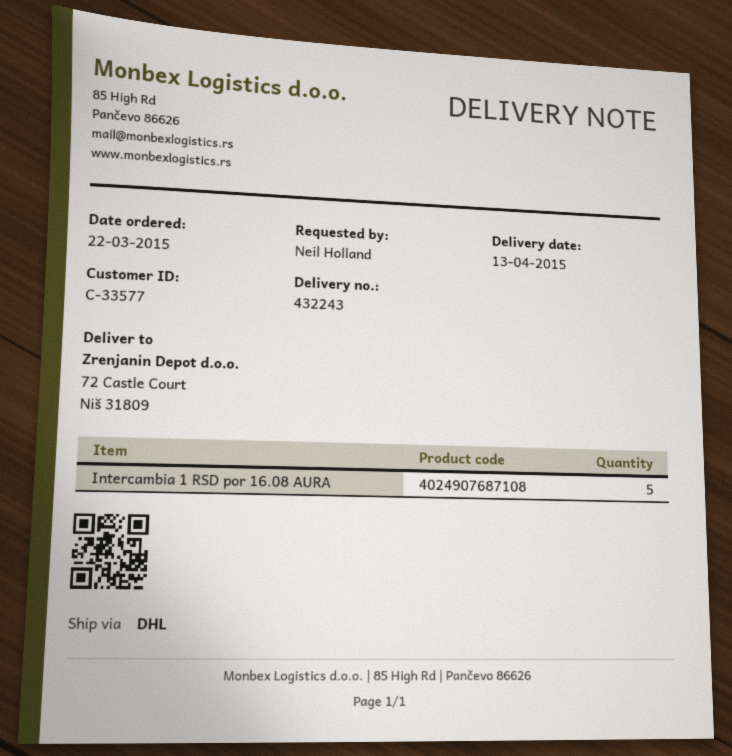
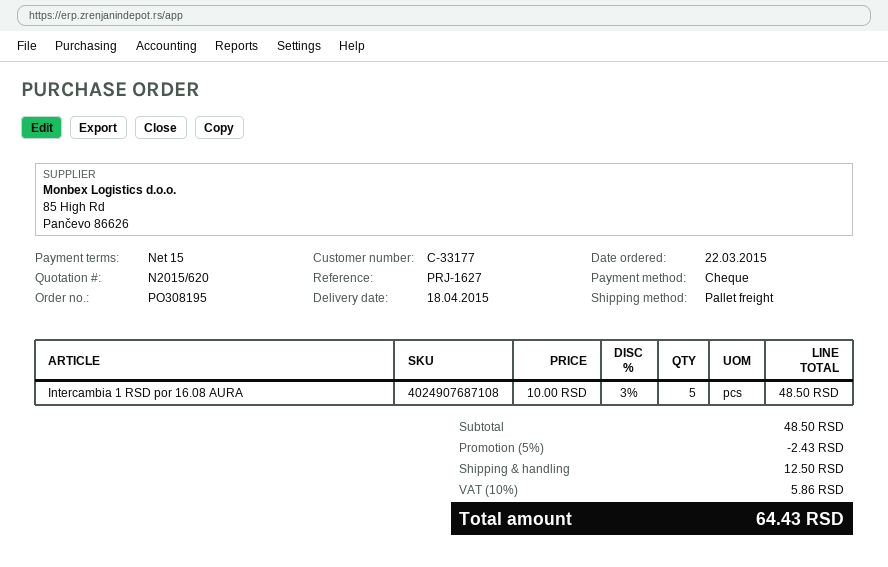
delivery date: 2015-04-13 -> 2015-04-18
customer number: C-33577 -> C-33177
shipping method: DHL -> pallet freight

